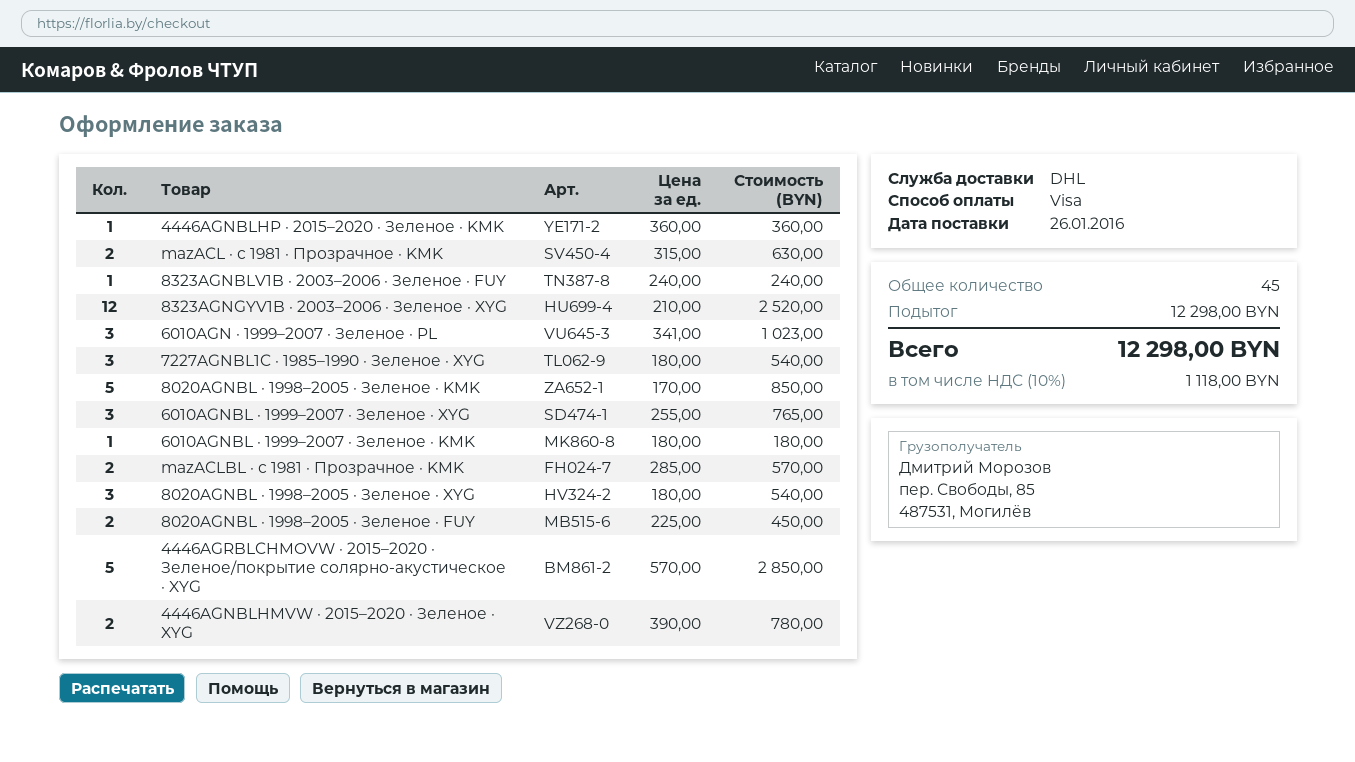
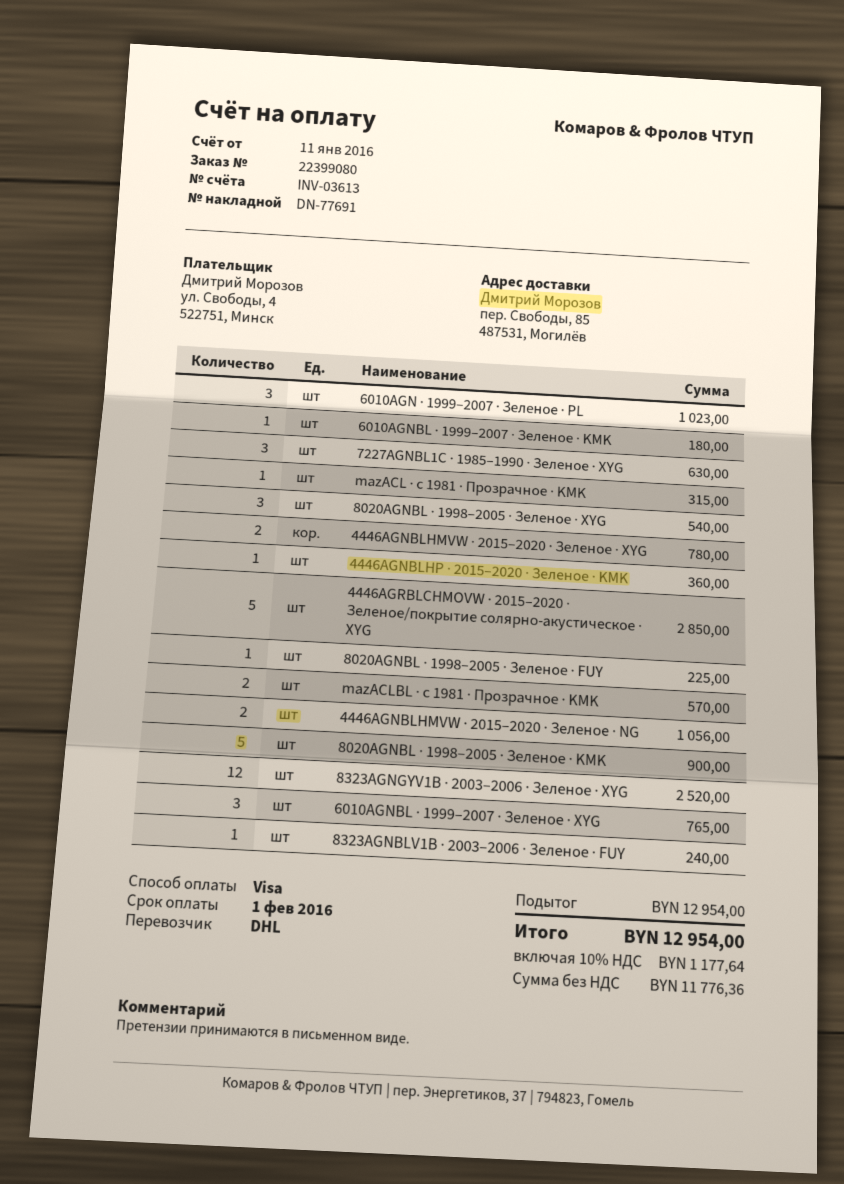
mazACL · с 1981 · Прозрачное · KMK: 2 for 630.00 -> 1 for 315.00
7227AGNBL1C · 1985–1990 · Зеленое · XYG: 3 for 540.00 -> 3 for 630.00
8020AGNBL · 1998–2005 · Зеленое · KMK: 5 for 850.00 -> 5 for 900.00
8020AGNBL · 1998–2005 · Зеленое · FUY: 2 for 450.00 -> 1 for 225.00
4446AGNBLHMVW · 2015–2020 · Зеленое · NG: none -> 2 for 1056.00
subtotal: 12298.00 -> 12954.00
tax: 10% = 1118.00 -> 10% = 1177.64
total: 12298.00 -> 12954.00

